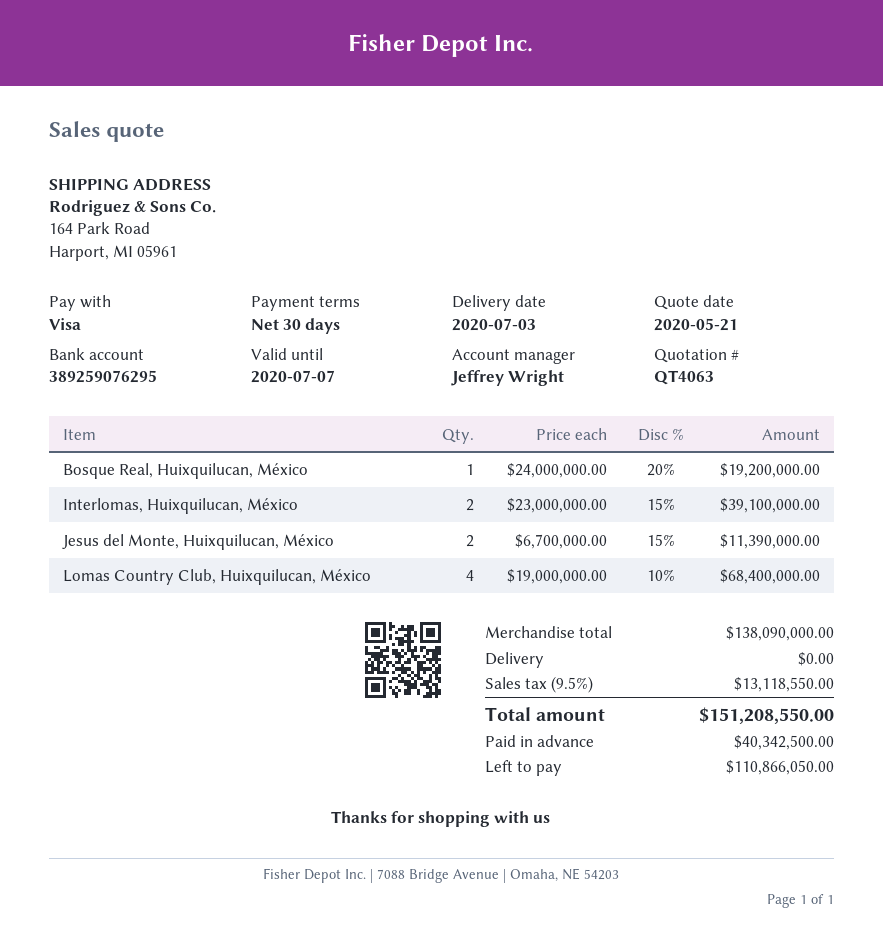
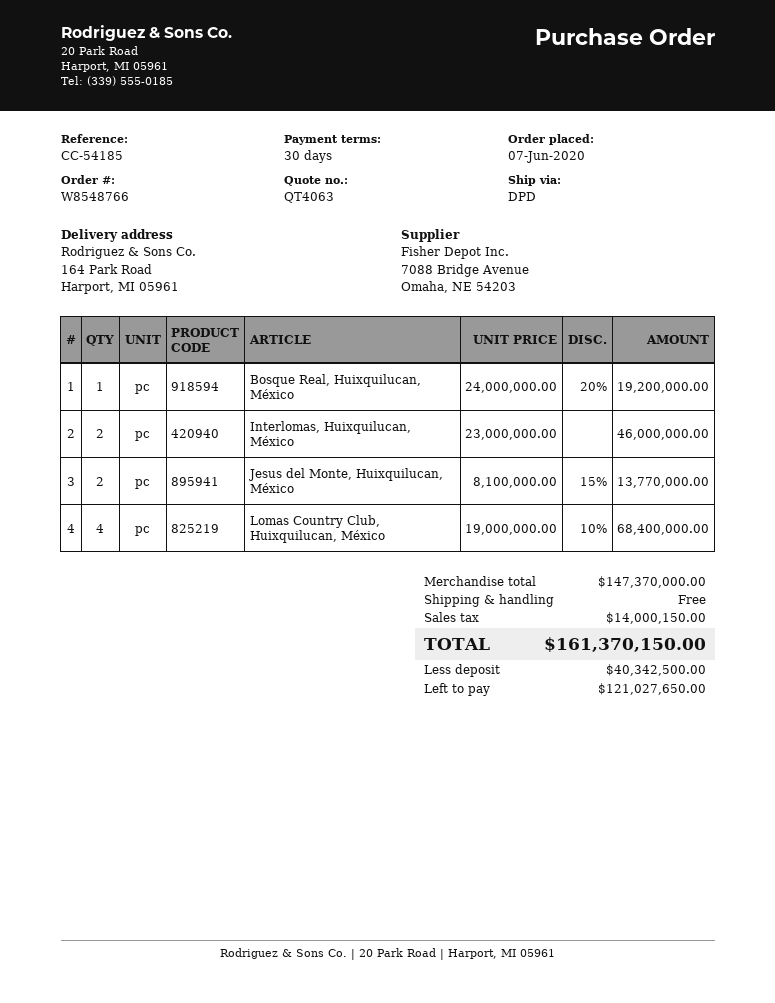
Interlomas, Huixquilucan, México: 2 x 23000000.00 - 15% = 39100000.00 -> 2 x 23000000.00 = 46000000.00
Jesus del Monte, Huixquilucan, México: 2 x 6700000.00 - 15% = 11390000.00 -> 2 x 8100000.00 - 15% = 13770000.00
subtotal: 138090000.00 -> 147370000.00
tax: 13118550.00 -> 14000150.00
total: 151208550.00 -> 161370150.00
balance: 110866050.00 -> 121027650.00

